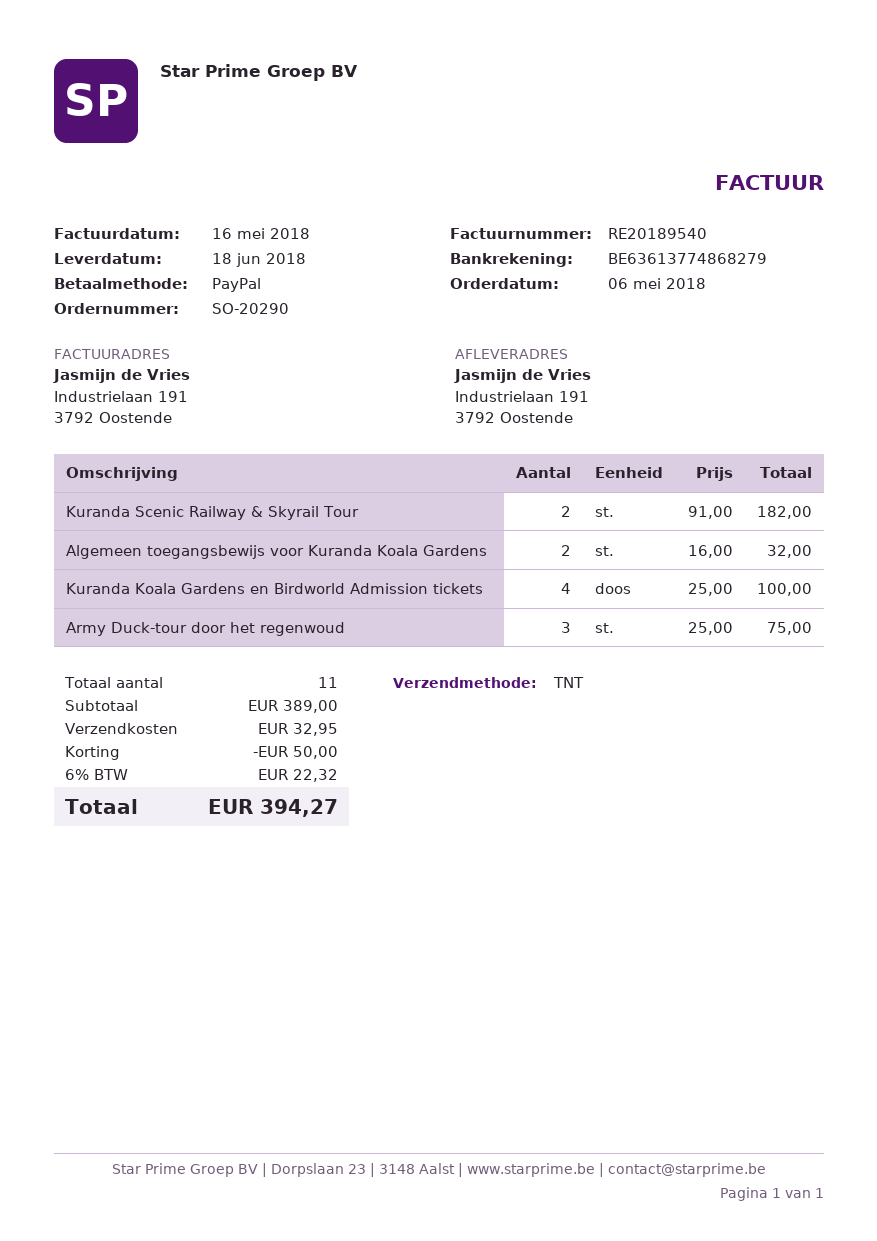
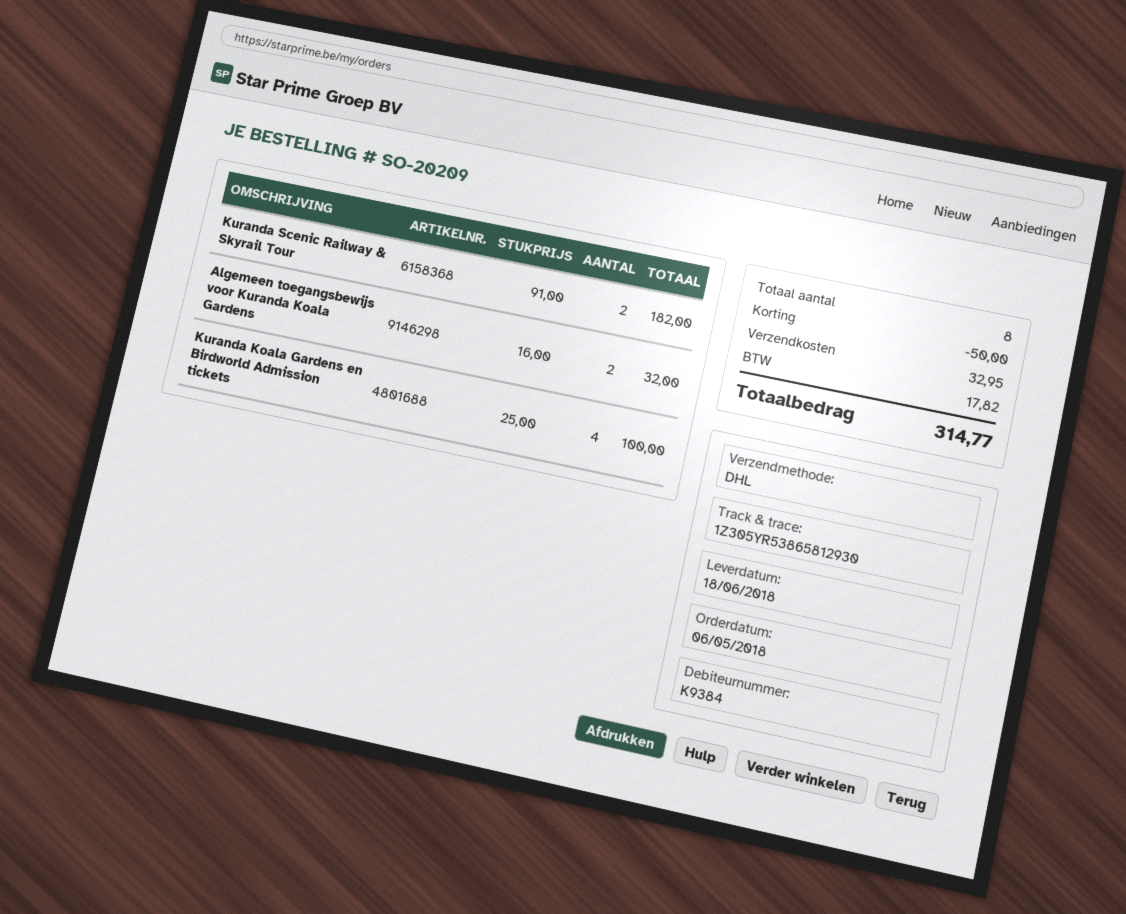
order number: SO-20290 -> SO-20209
shipping method: TNT -> DHL
Army Duck-tour door het regenwoud: 3 x 25.00 = 75.00 -> none
total quantity: 11 -> 8
tax: 22.32 -> 17.82
total: 394.27 -> 314.77

